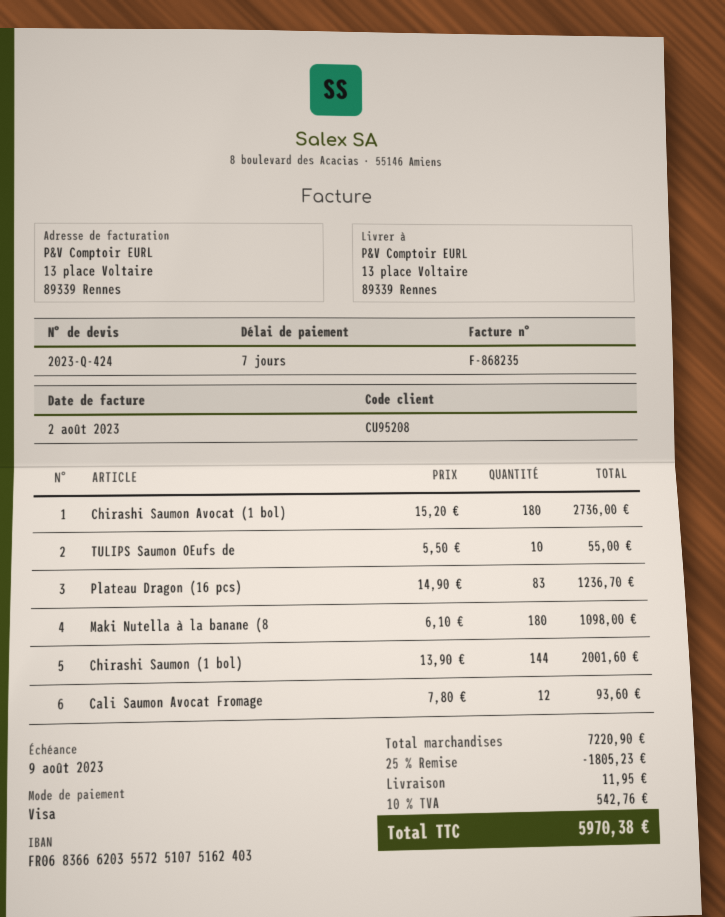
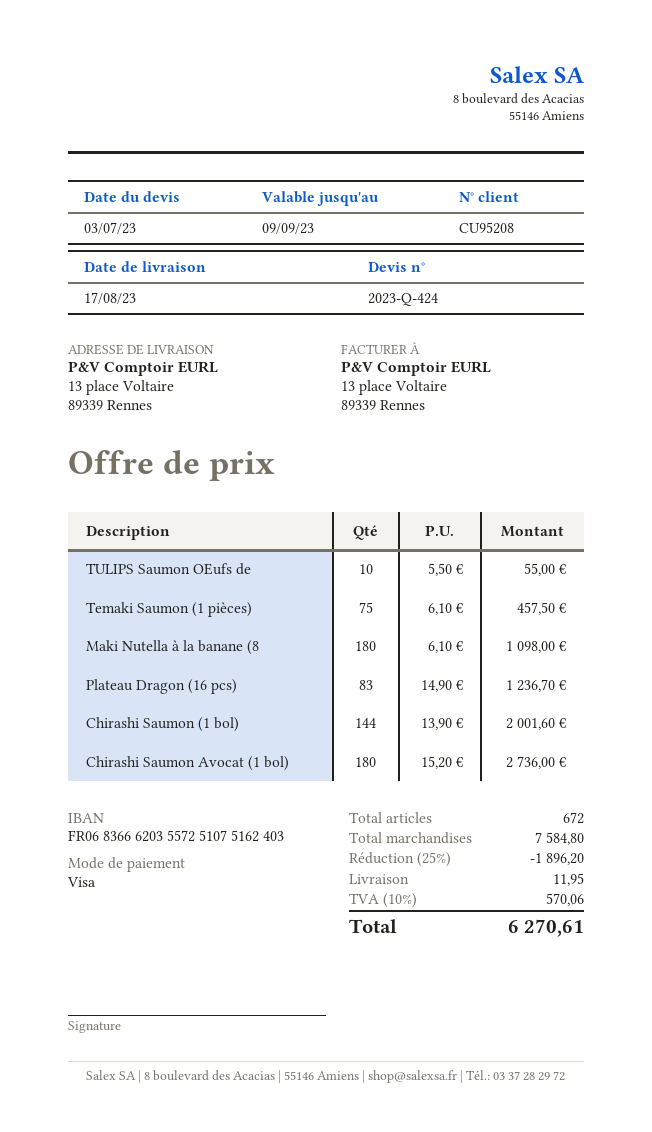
Cali Saumon Avocat Fromage: 12 x 7.80 = 93.60 -> none
Temaki Saumon (1 pièces): none -> 75 x 6.10 = 457.50
subtotal: 7220.90 -> 7584.80
discount: 25% = 1805.23 -> 25% = 1896.20
tax: 10% = 542.76 -> 10% = 570.06
total: 5970.38 -> 6270.61

